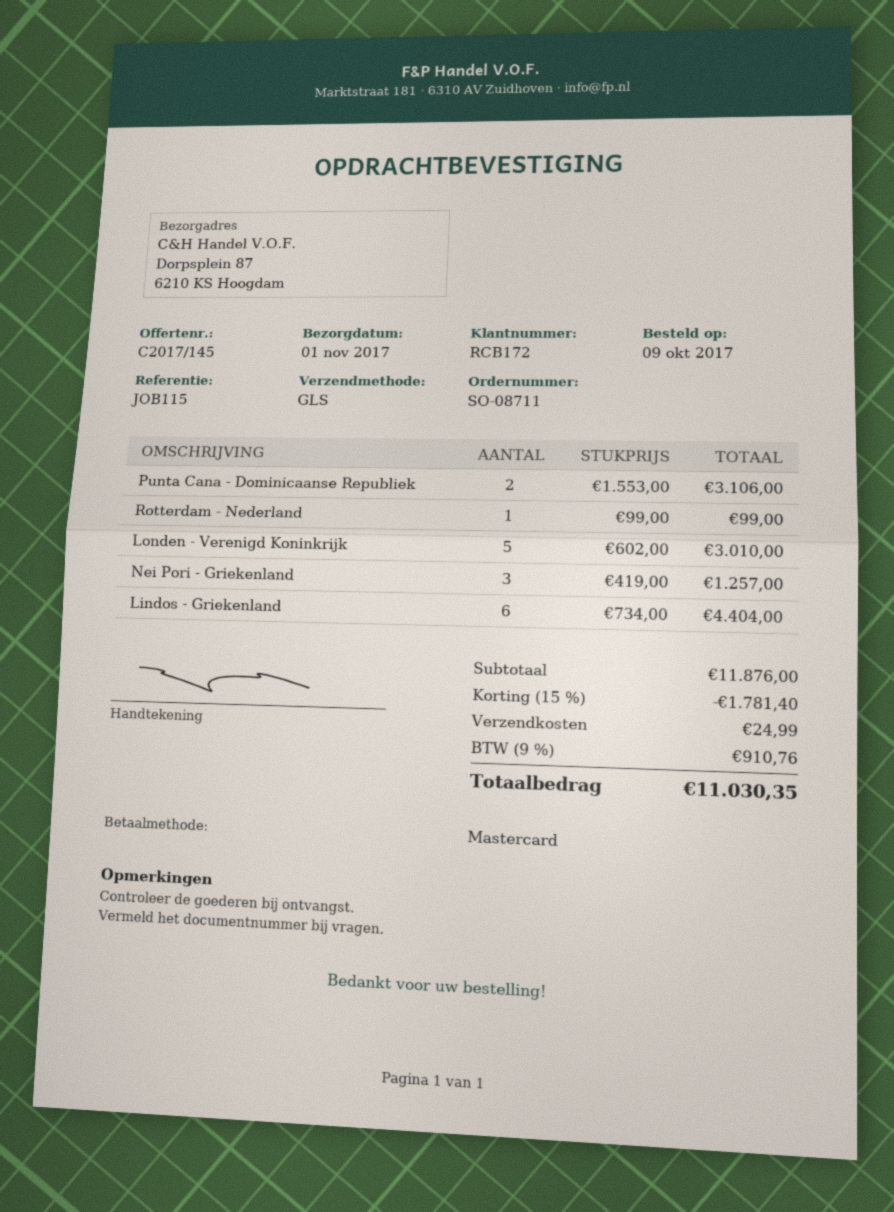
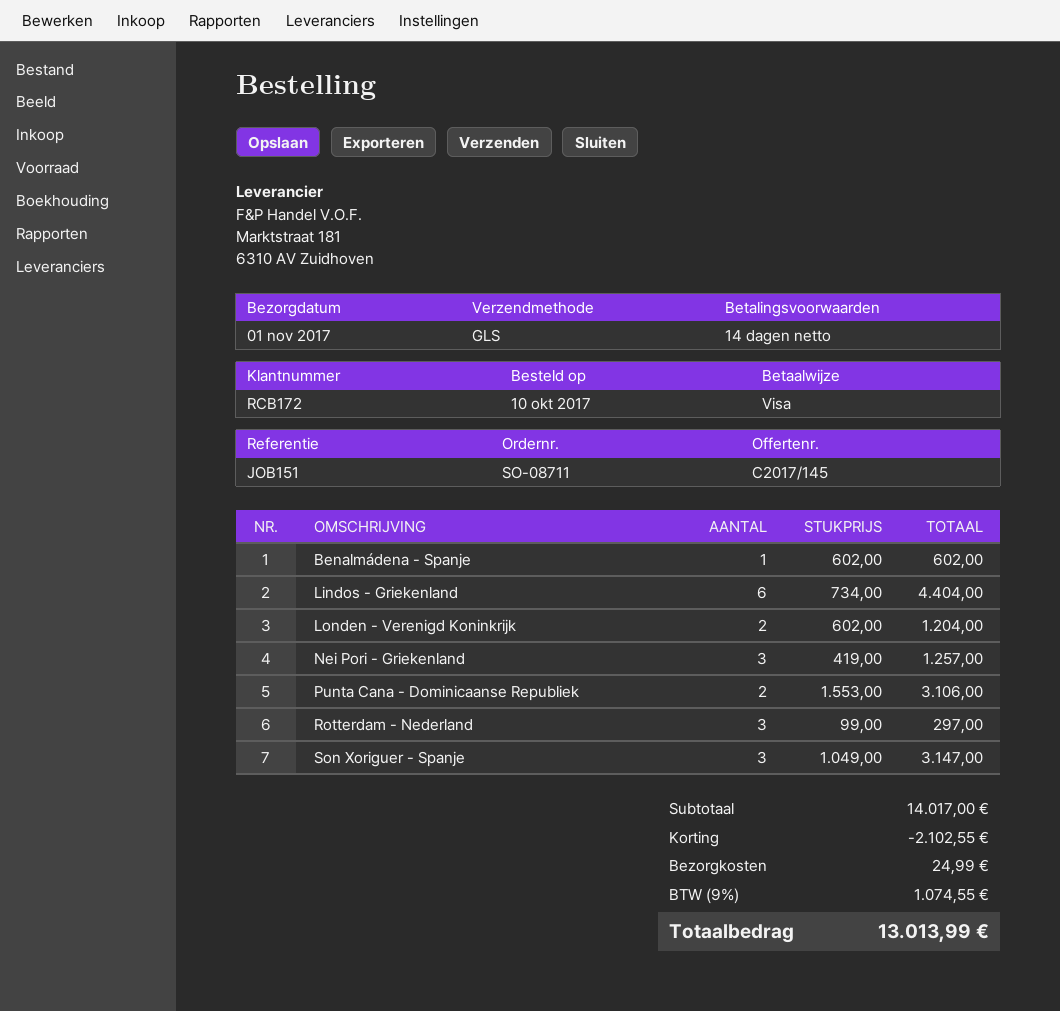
order date: 2017-10-09 -> 2017-10-10
reference: JOB115 -> JOB151
payment method: Mastercard -> Visa
Rotterdam - Nederland: 1 x 99.00 = 99.00 -> 3 x 99.00 = 297.00
Londen - Verenigd Koninkrijk: 5 x 602.00 = 3010.00 -> 2 x 602.00 = 1204.00
Benalmádena - Spanje: none -> 1 x 602.00 = 602.00
Son Xoriguer - Spanje: none -> 3 x 1049.00 = 3147.00
subtotal: 11876.00 -> 14017.00
discount: 1781.40 -> 2102.55
tax: 9% = 910.76 -> 9% = 1074.55
total: 11030.35 -> 13013.99

